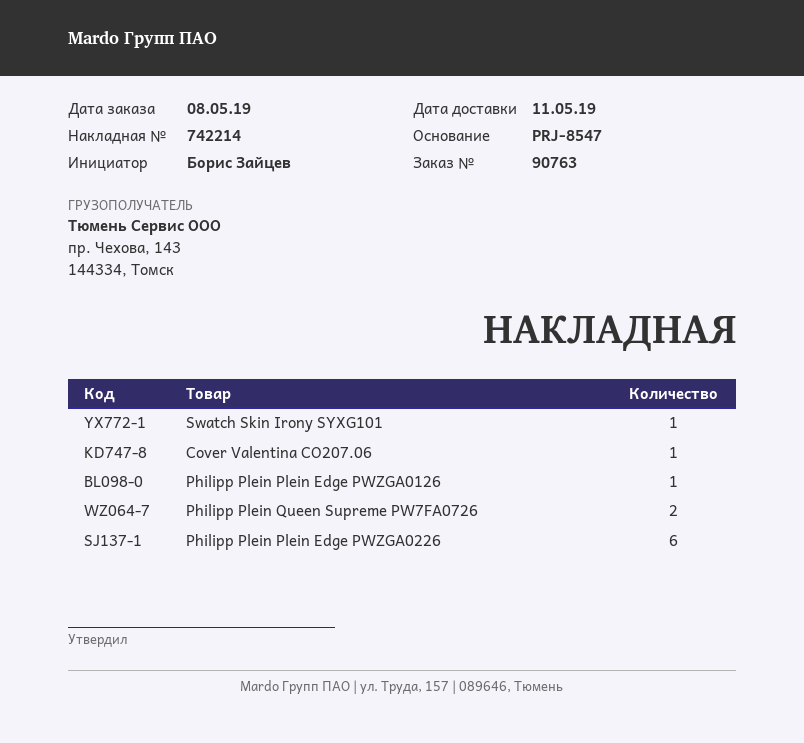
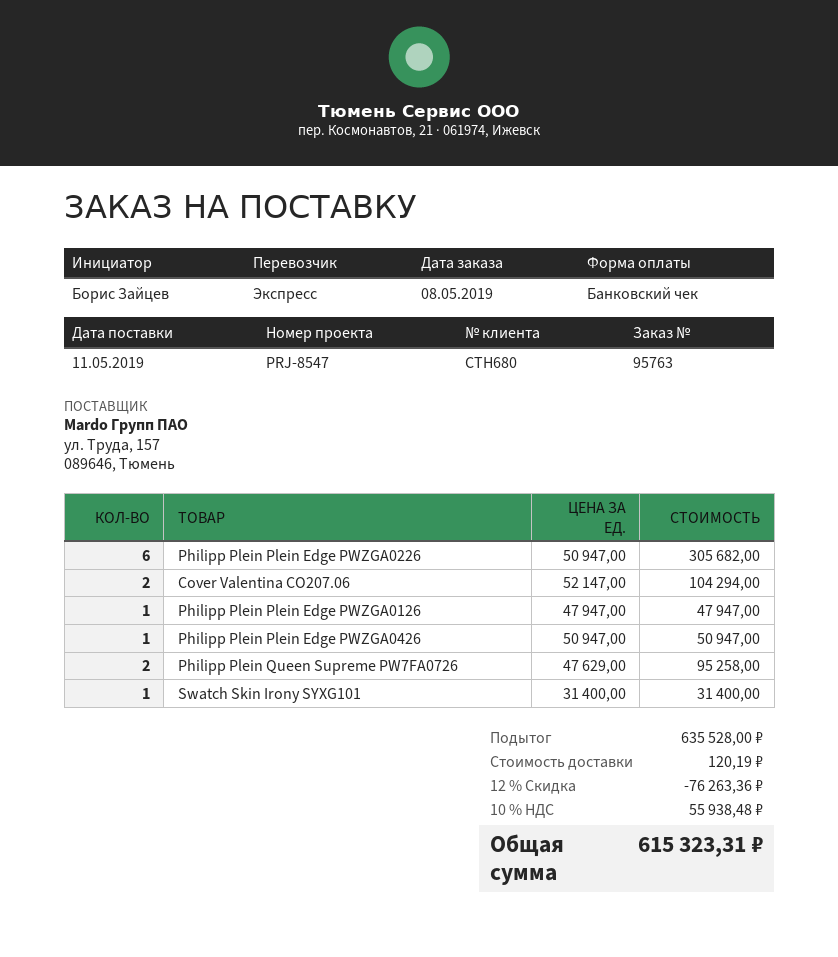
order number: 90763 -> 95763
Cover Valentina CO207.06: 1 -> 2
Philipp Plein Plein Edge PWZGA0426: none -> 1

